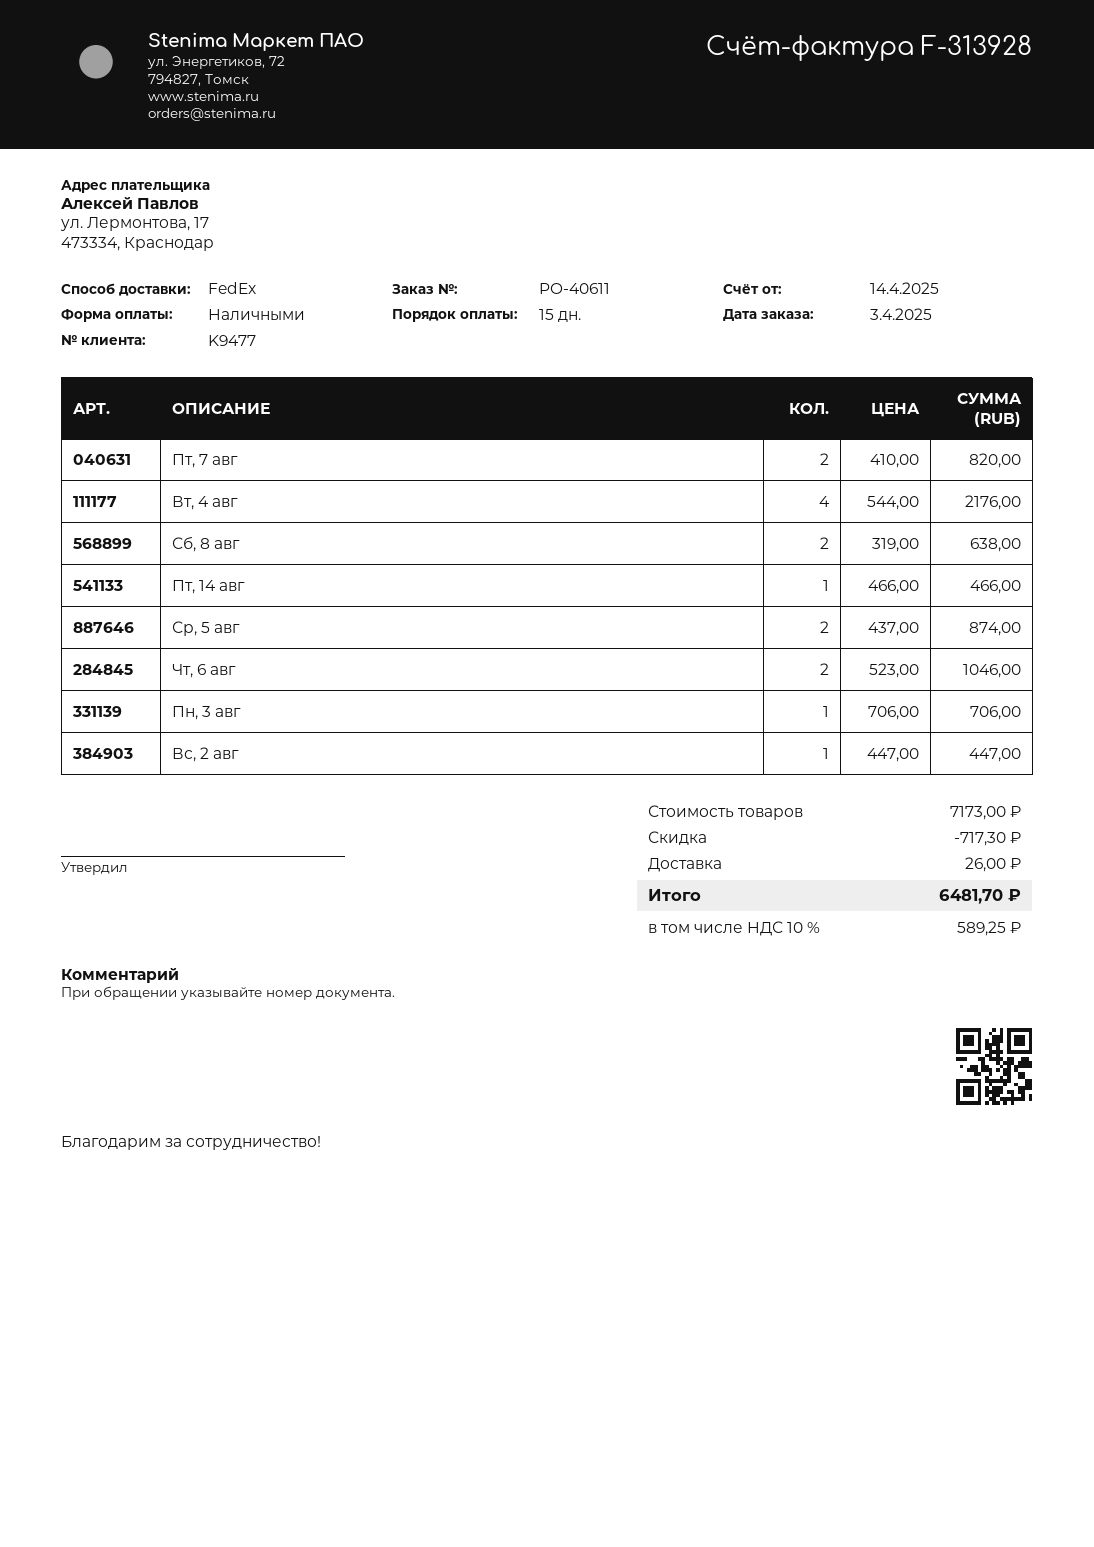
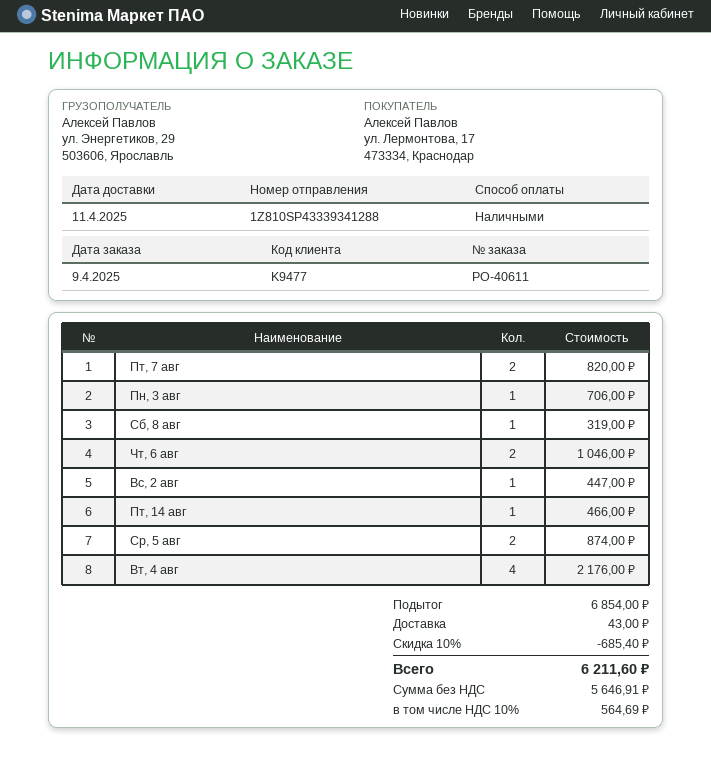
order date: 2025-04-03 -> 2025-04-09
Сб, 8 авг: 2 for 638.00 -> 1 for 319.00
subtotal: 7173.00 -> 6854.00
discount: 717.30 -> 685.40
shipping: 26.00 -> 43.00
tax: 10% = 589.25 -> 10% = 564.69
total: 6481.70 -> 6211.60

